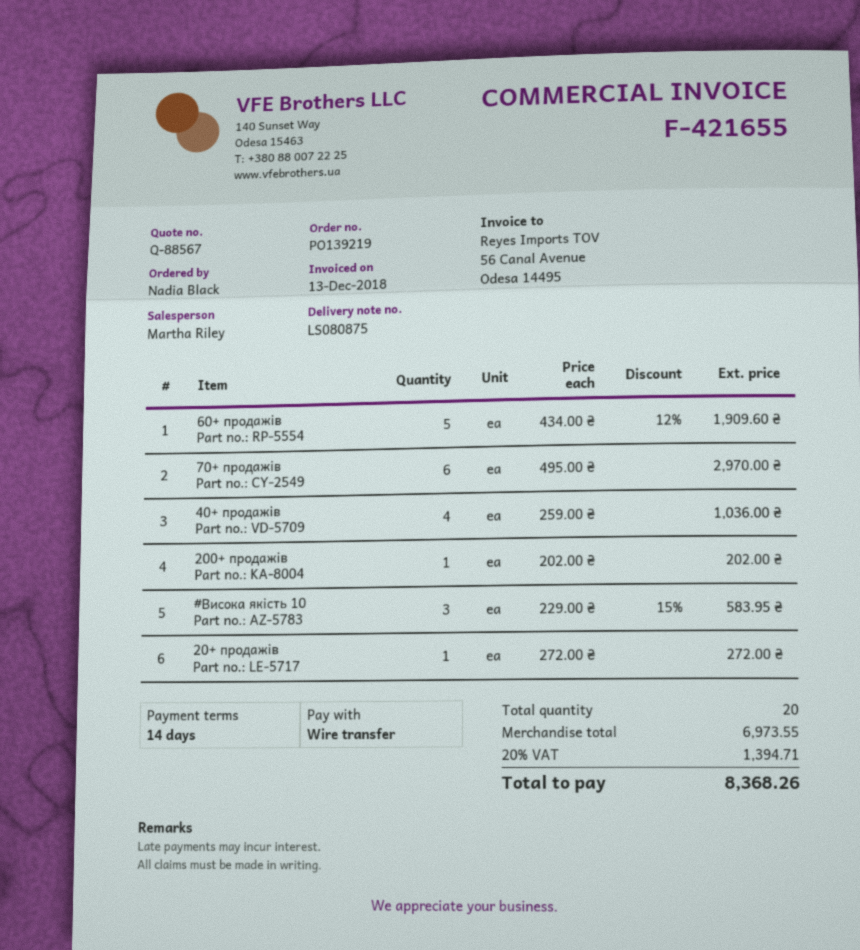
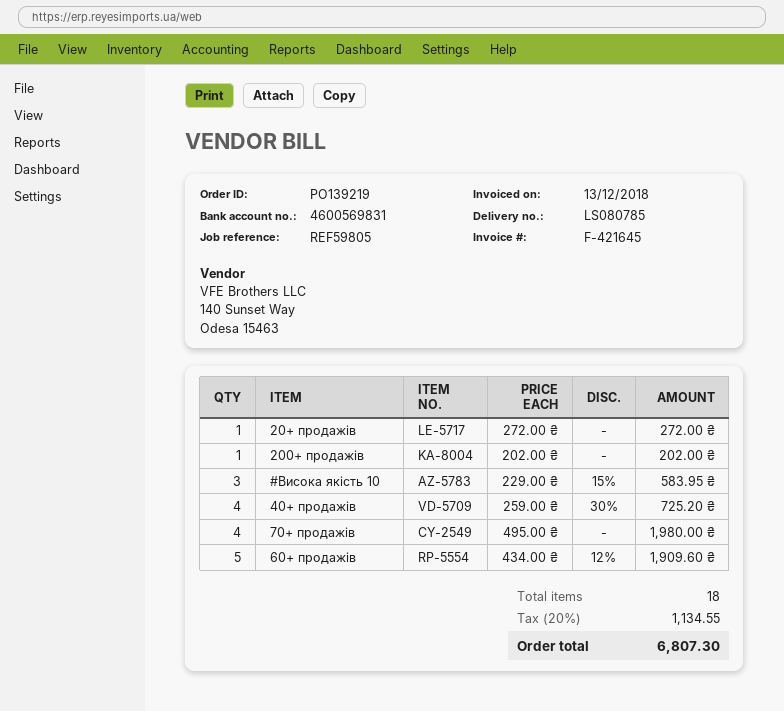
delivery note number: LS080875 -> LS080785
invoice number: F-421655 -> F-421645
70+ продажів: 6 x 495.00 = 2970.00 -> 4 x 495.00 = 1980.00
40+ продажів: 4 x 259.00 = 1036.00 -> 4 x 259.00 - 30% = 725.20
total quantity: 20 -> 18
tax: 20% = 1394.71 -> 20% = 1134.55
total: 8368.26 -> 6807.30

